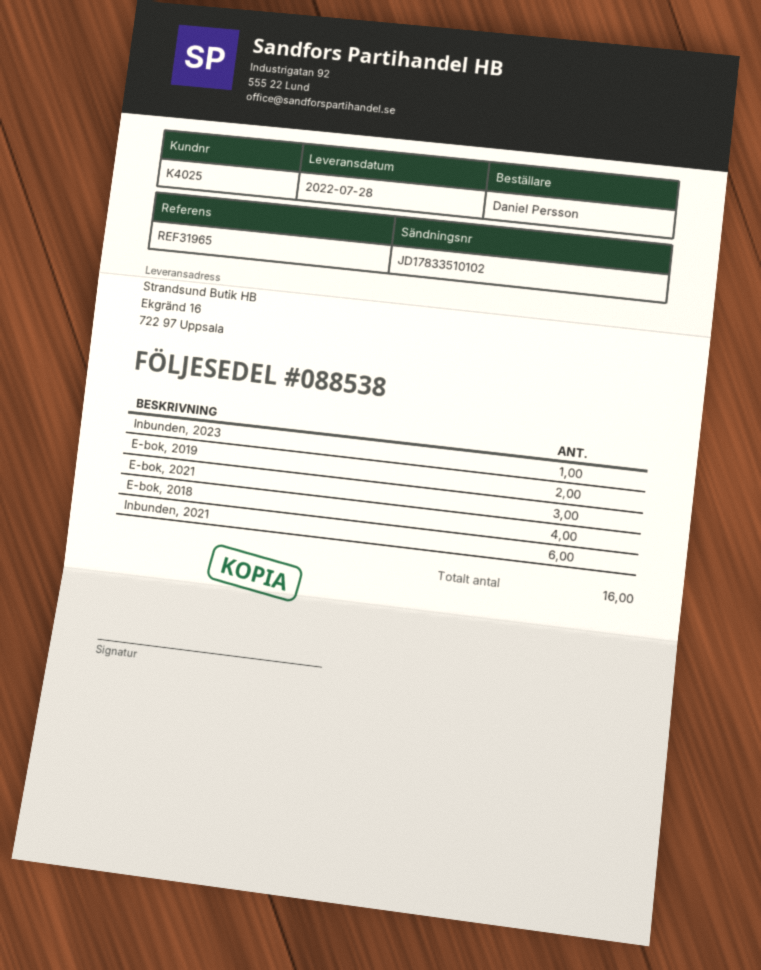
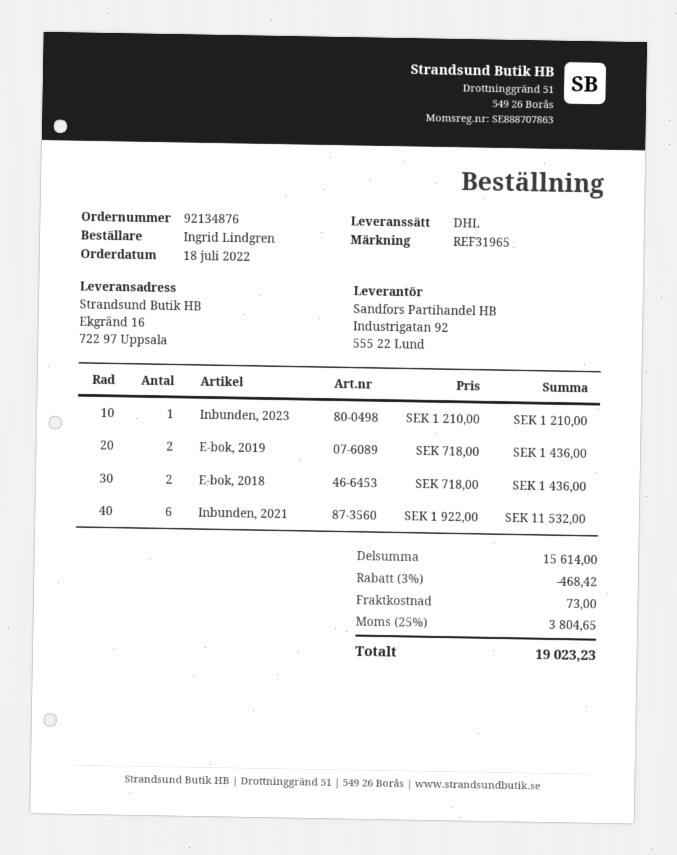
ordered by: Daniel Persson -> Ingrid Lindgren
E-bok, 2021: 3 -> none
E-bok, 2018: 4 -> 2

